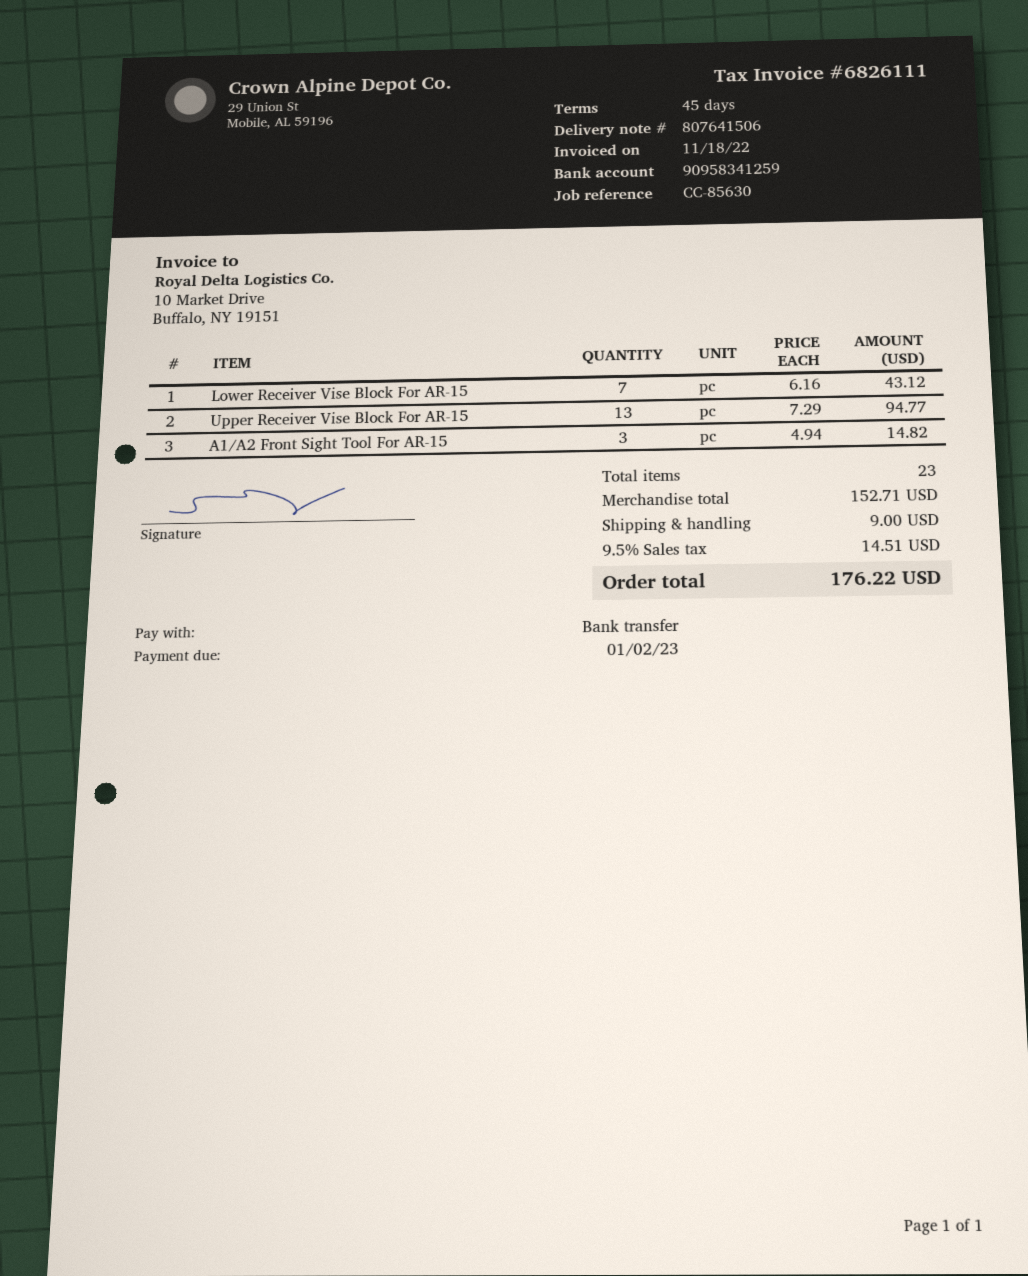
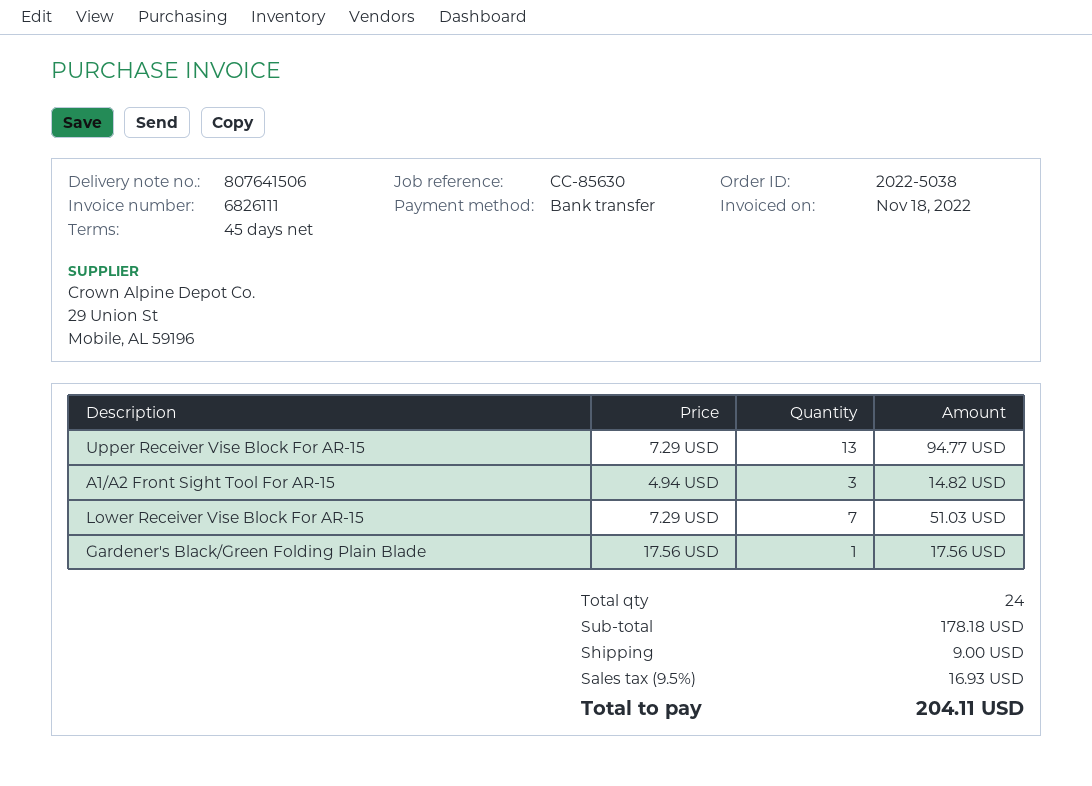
Lower Receiver Vise Block For AR-15: 7 x 6.16 = 43.12 -> 7 x 7.29 = 51.03
Gardener's Black/Green Folding Plain Blade: none -> 1 x 17.56 = 17.56
total quantity: 23 -> 24
subtotal: 152.71 -> 178.18
tax: 9.5% = 14.51 -> 9.5% = 16.93
total: 176.22 -> 204.11

